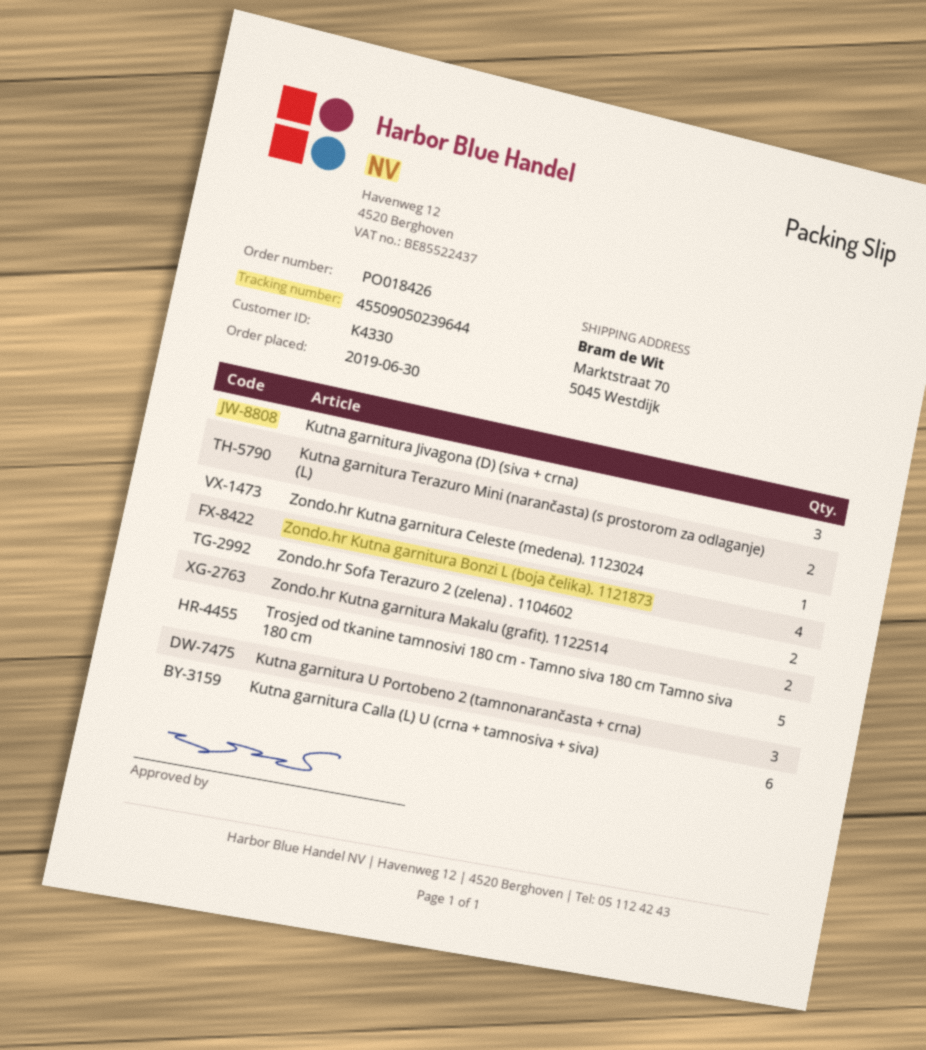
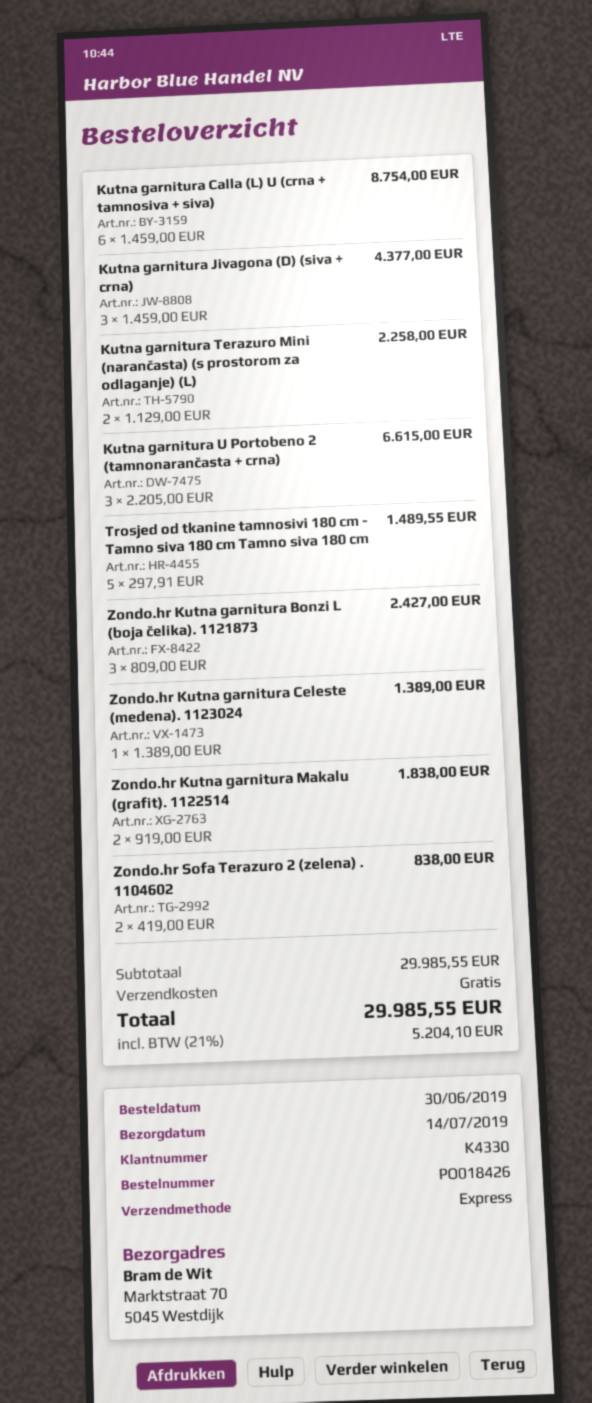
Zondo.hr Kutna garnitura Bonzi L (boja čelika). 1121873: 4 -> 3

